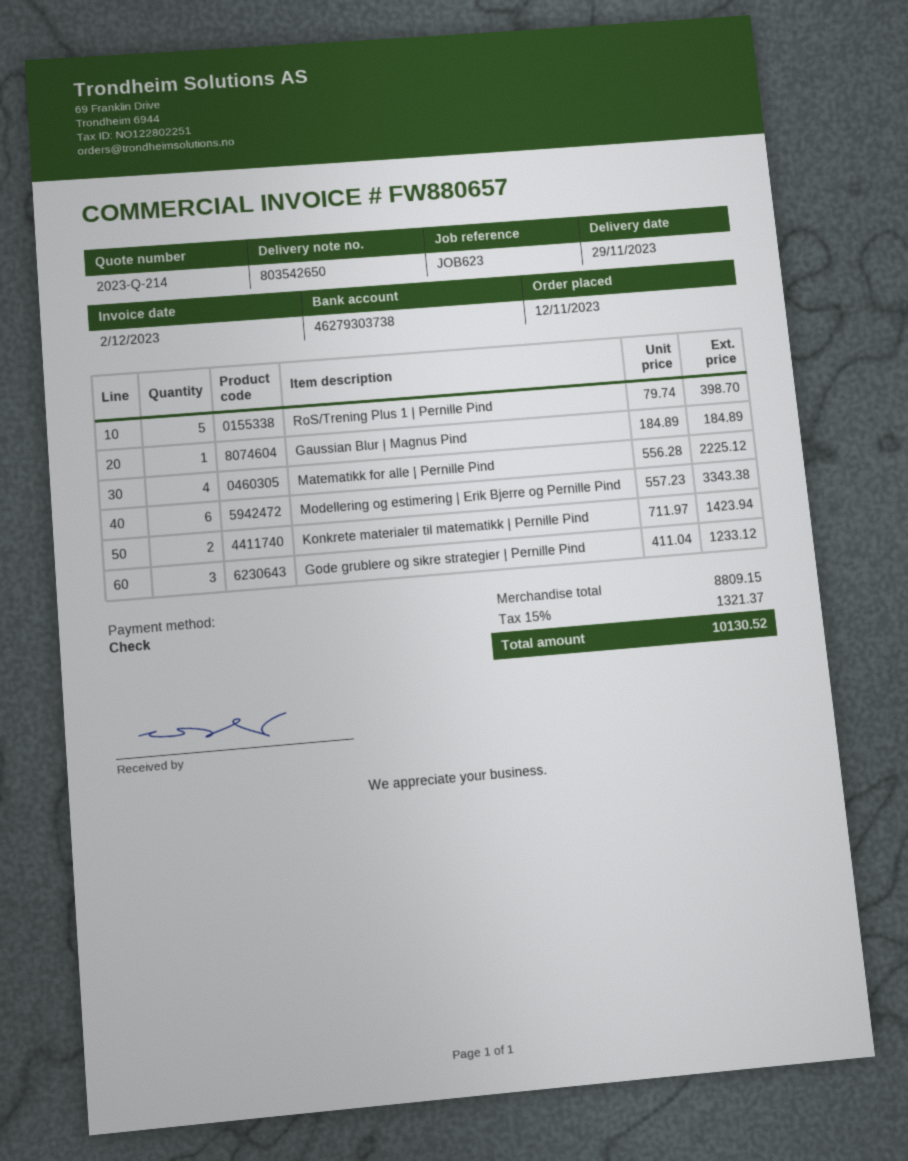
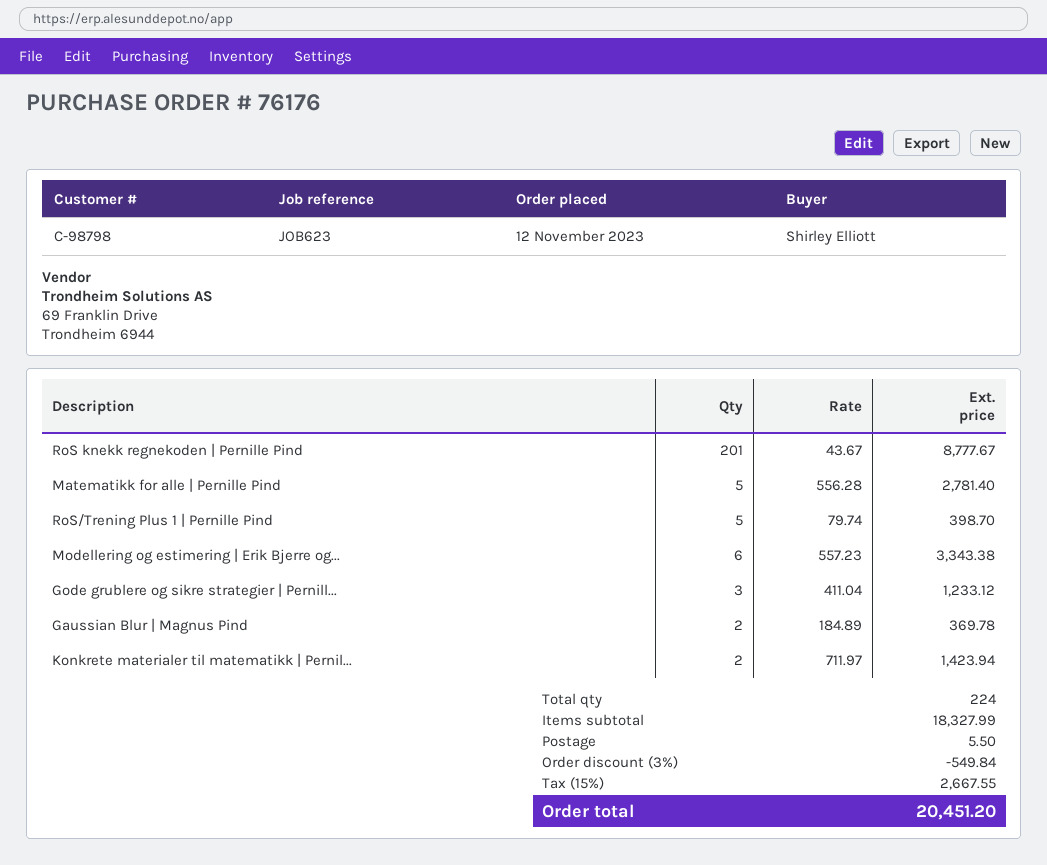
Gaussian Blur | Magnus Pind: 1 x 184.89 = 184.89 -> 2 x 184.89 = 369.78
Matematikk for alle | Pernille Pind: 4 x 556.28 = 2225.12 -> 5 x 556.28 = 2781.40
RoS knekk regnekoden | Pernille Pind: none -> 201 x 43.67 = 8777.67
subtotal: 8809.15 -> 18327.99
discount: none -> 3% = 549.84
shipping: none -> 5.50
tax: 15% = 1321.37 -> 15% = 2667.55
total: 10130.52 -> 20451.20

